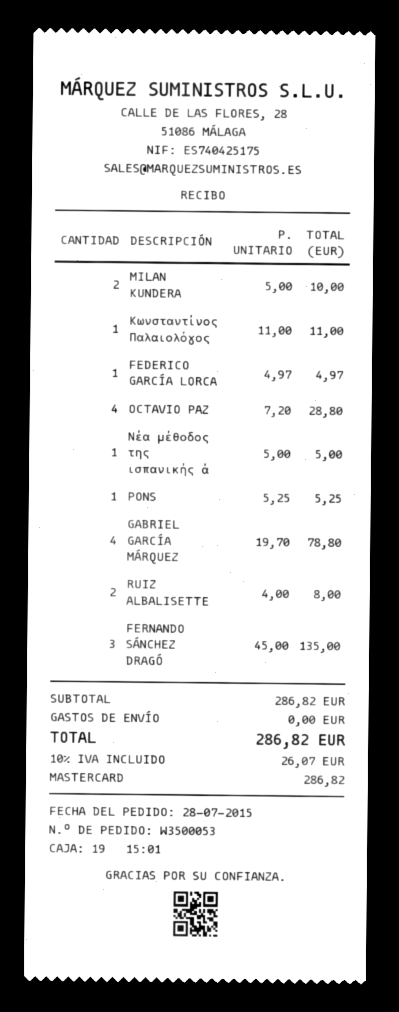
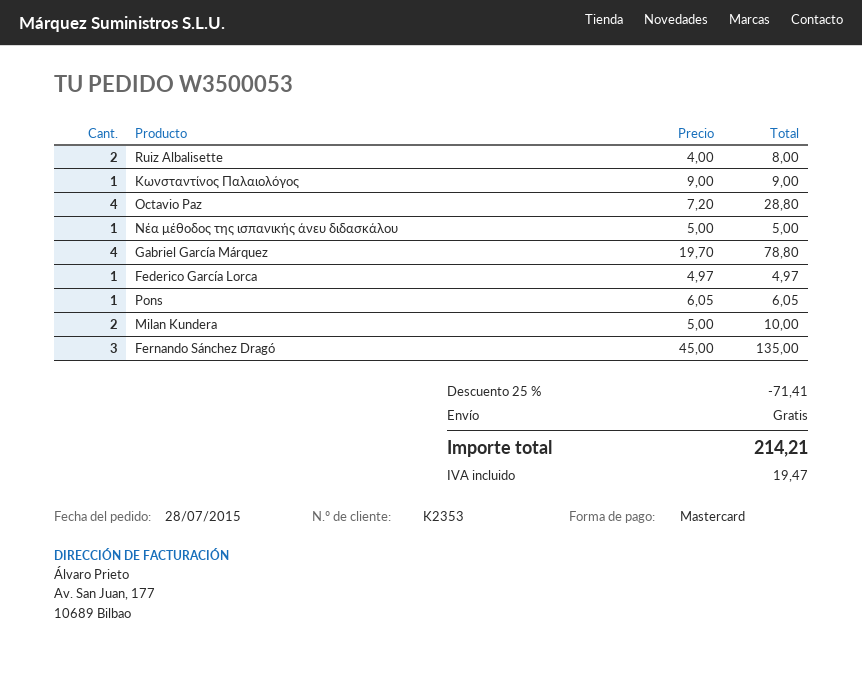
Κωνσταντίνος Παλαιολόγος: 1 x 11.00 = 11.00 -> 1 x 9.00 = 9.00
PONS: 1 x 5.25 = 5.25 -> 1 x 6.05 = 6.05
discount: none -> 25% = 71.41
tax: 26.07 -> 19.47
total: 286.82 -> 214.21

